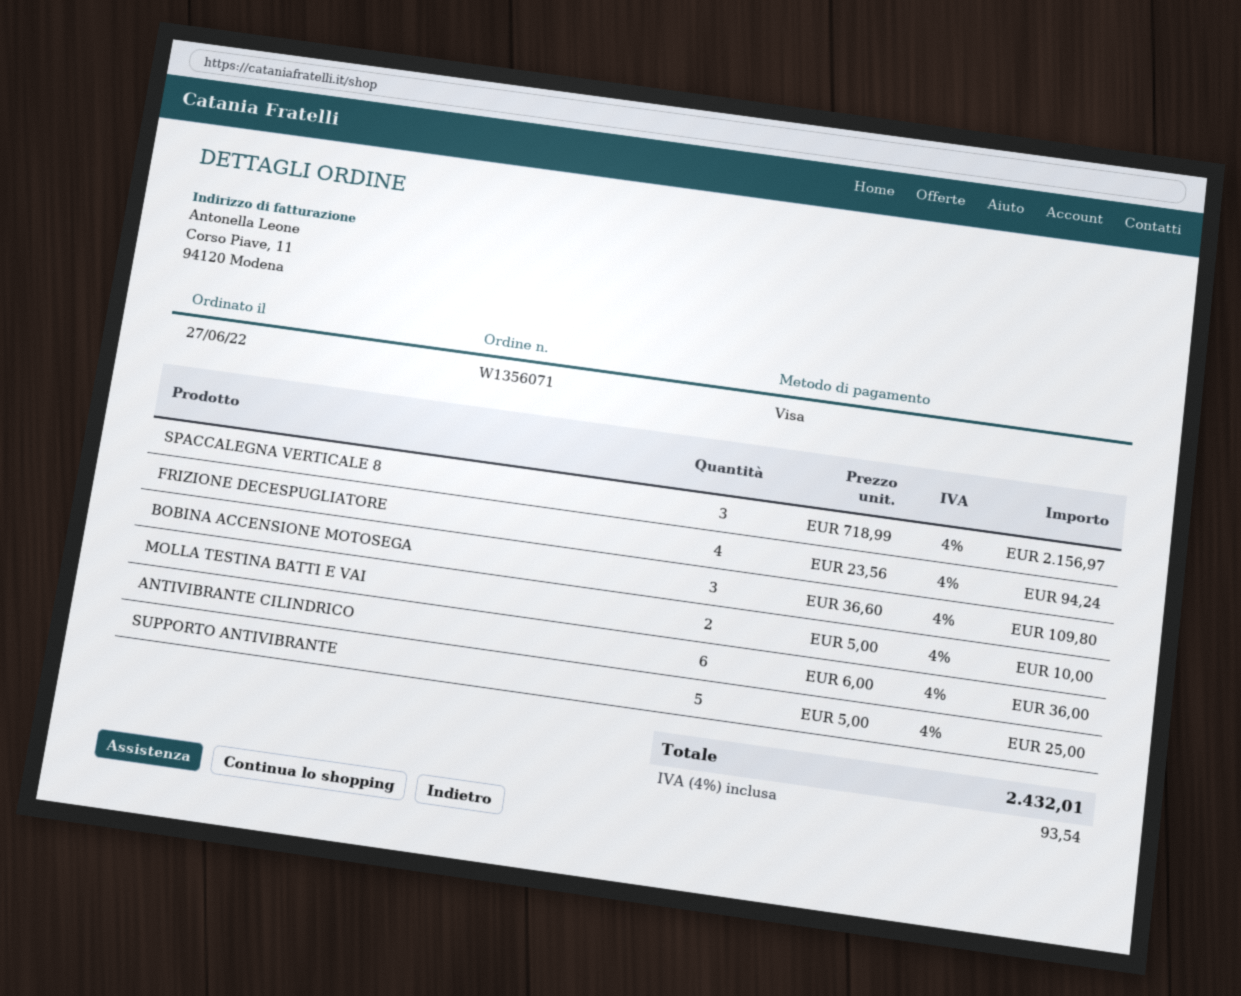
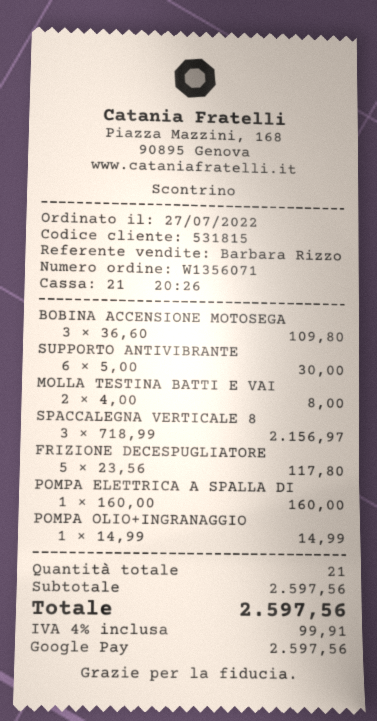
order date: 2022-06-27 -> 2022-07-27
payment method: Visa -> Google Pay
FRIZIONE DECESPUGLIATORE: 4 x 23.56 = 94.24 -> 5 x 23.56 = 117.80
MOLLA TESTINA BATTI E VAI: 2 x 5.00 = 10.00 -> 2 x 4.00 = 8.00
ANTIVIBRANTE CILINDRICO: 6 x 6.00 = 36.00 -> none
SUPPORTO ANTIVIBRANTE: 5 x 5.00 = 25.00 -> 6 x 5.00 = 30.00
POMPA ELETTRICA A SPALLA DI: none -> 1 x 160.00 = 160.00
POMPA OLIO+INGRANAGGIO: none -> 1 x 14.99 = 14.99
tax: 4% = 93.54 -> 4% = 99.91
total: 2432.01 -> 2597.56

